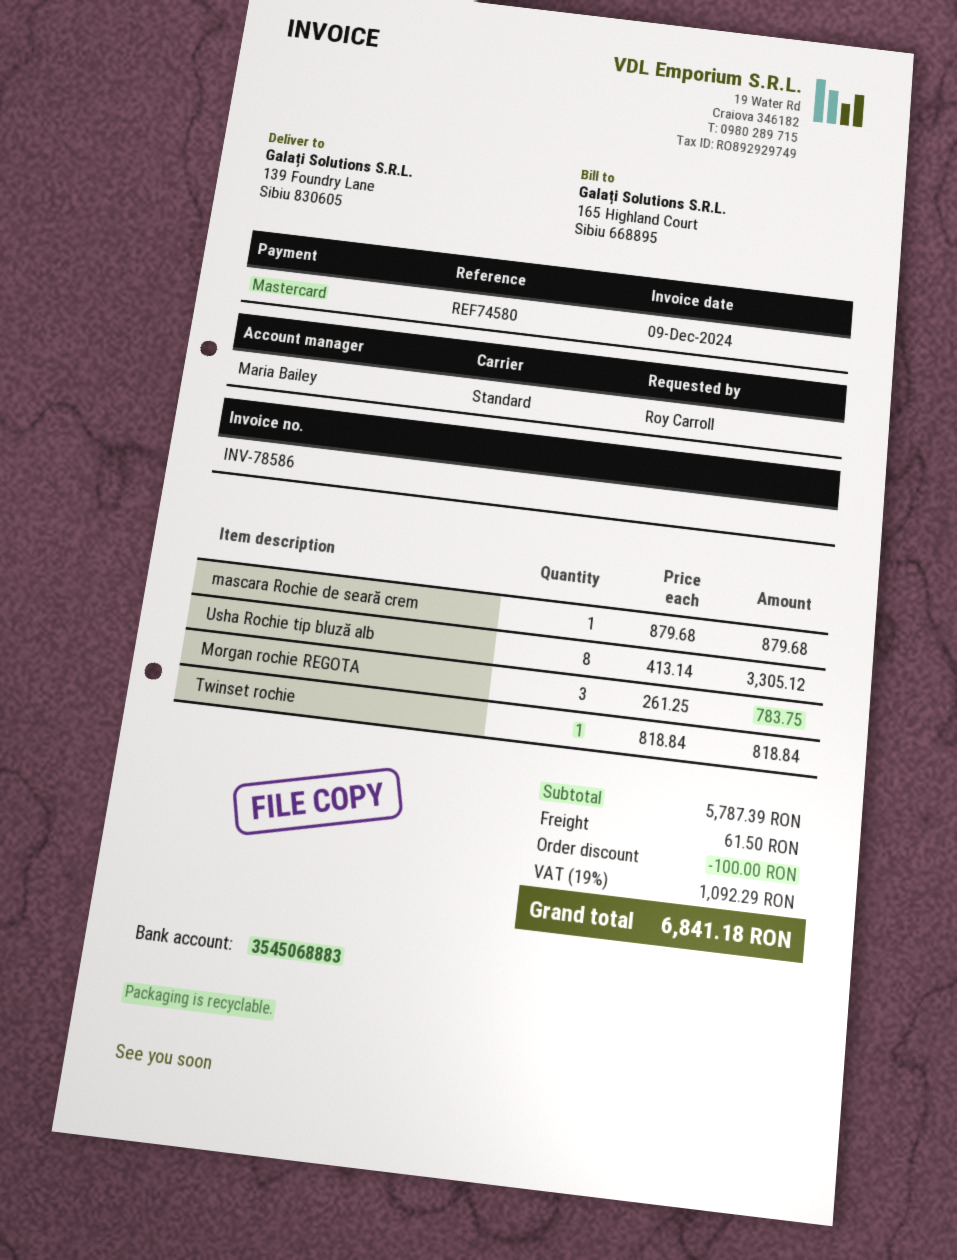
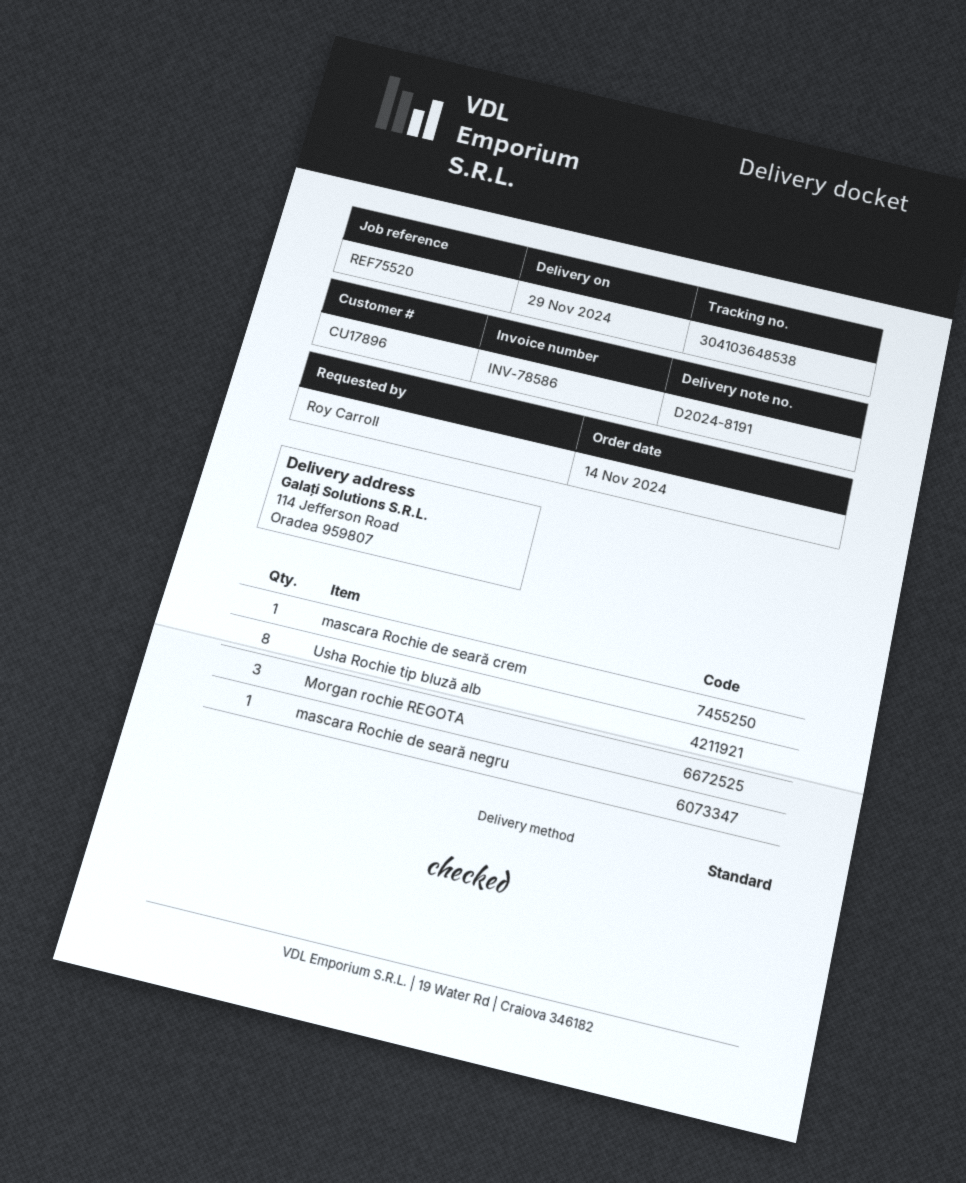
reference: REF74580 -> REF75520
ship to: 139 Foundry Lane, Sibiu 830605 -> 114 Jefferson Road, Oradea 959807
Twinset rochie: 1 -> none
mascara Rochie de seară negru: none -> 1

